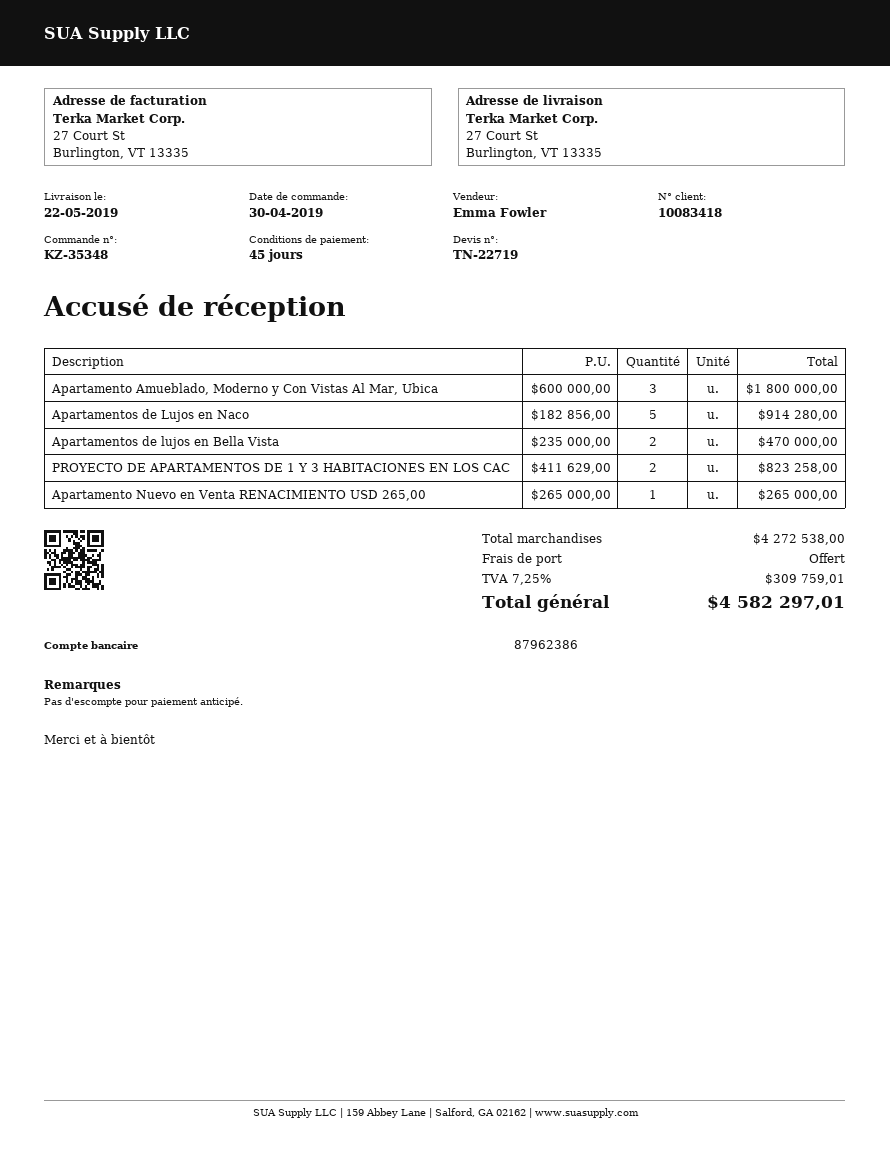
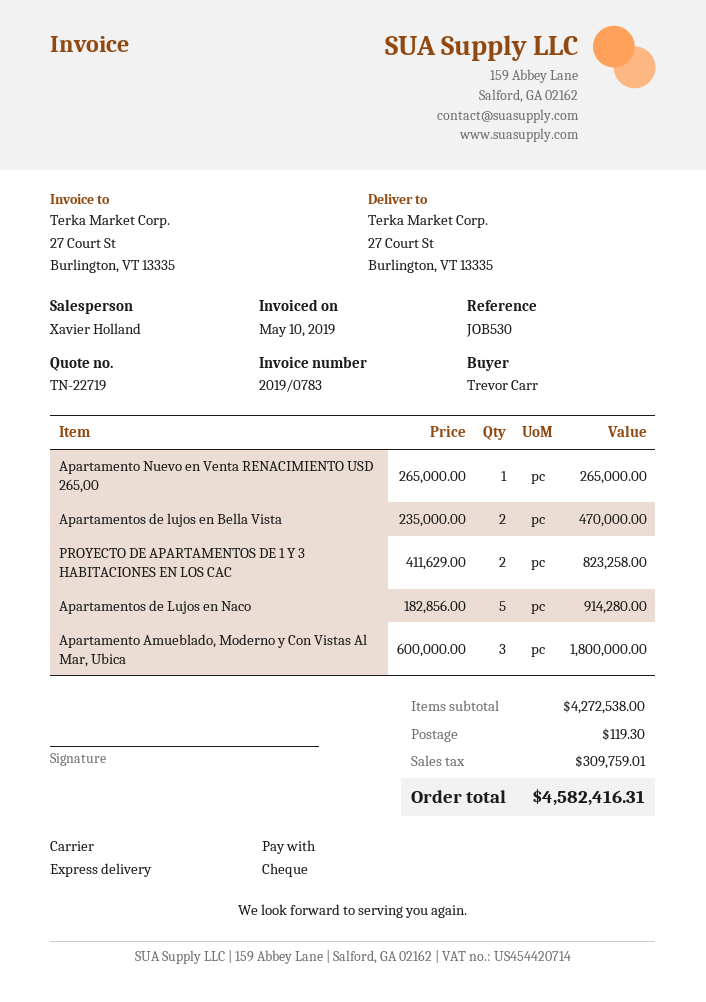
sales rep: Emma Fowler -> Xavier Holland
shipping: 0.00 -> 119.30
total: 4582297.01 -> 4582416.31

